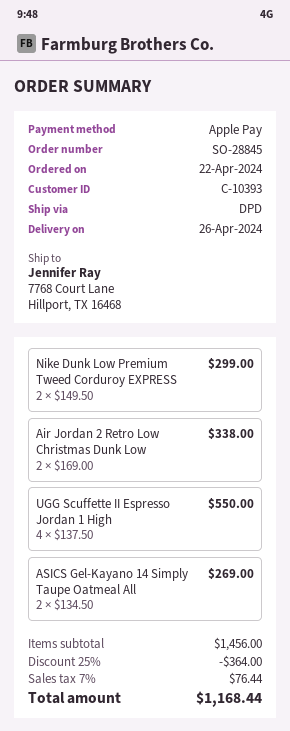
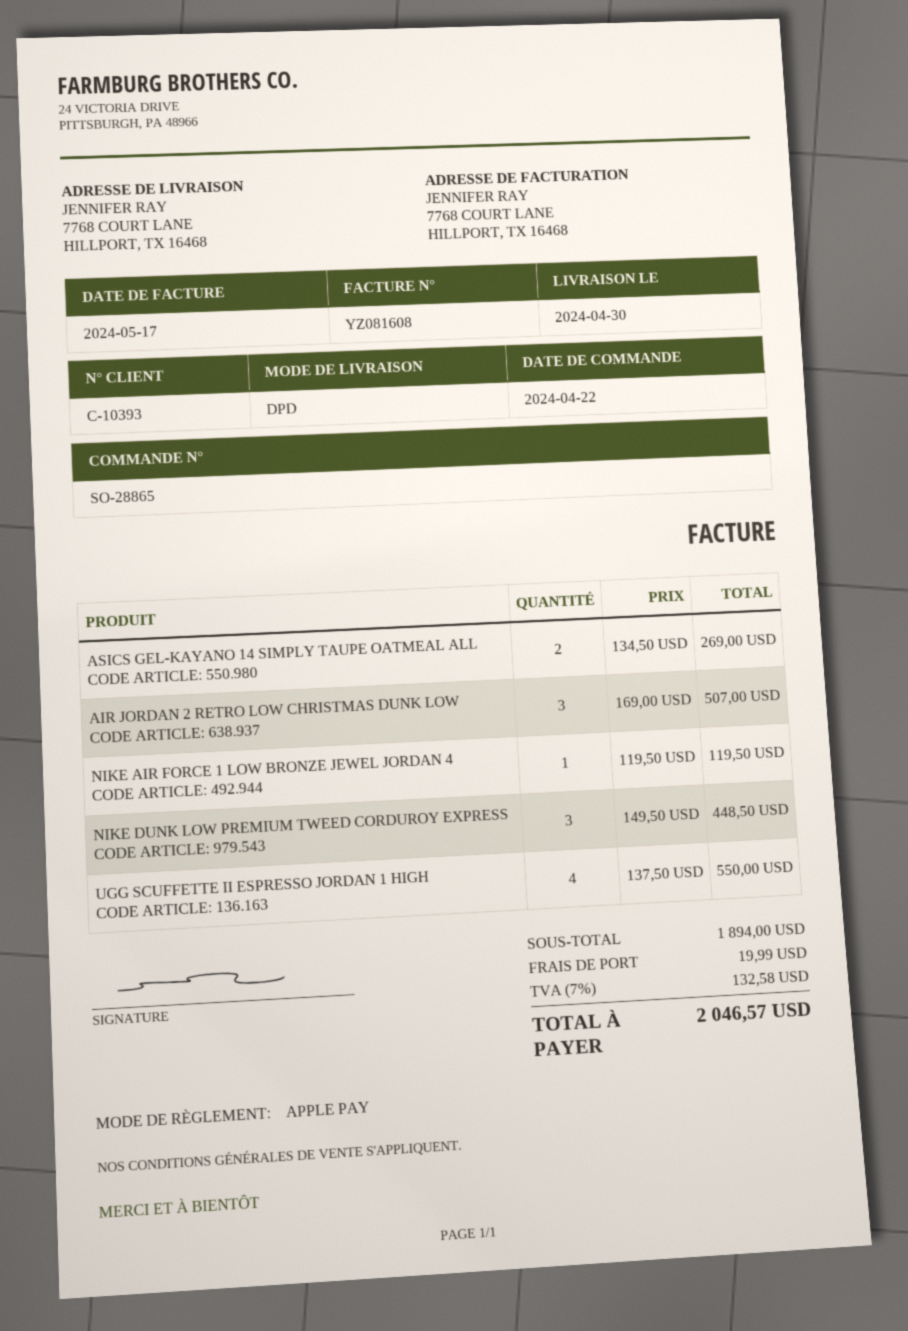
order number: SO-28845 -> SO-28865
delivery date: 2024-04-26 -> 2024-04-30
Nike Dunk Low Premium Tweed Corduroy EXPRESS: 2 x 149.50 = 299.00 -> 3 x 149.50 = 448.50
Air Jordan 2 Retro Low Christmas Dunk Low: 2 x 169.00 = 338.00 -> 3 x 169.00 = 507.00
NIKE AIR FORCE 1 LOW BRONZE JEWEL JORDAN 4: none -> 1 x 119.50 = 119.50
subtotal: 1456.00 -> 1894.00
discount: 25% = 364.00 -> none
shipping: none -> 19.99
tax: 7% = 76.44 -> 7% = 132.58
total: 1168.44 -> 2046.57

